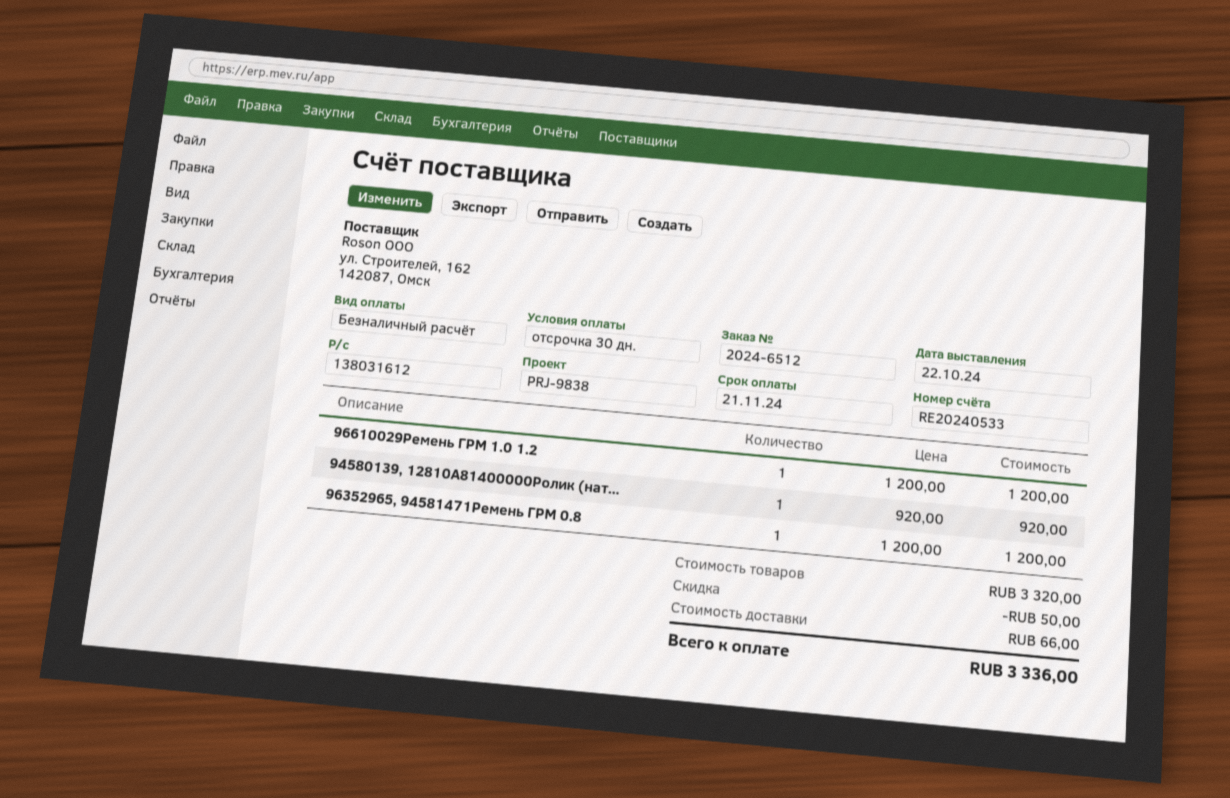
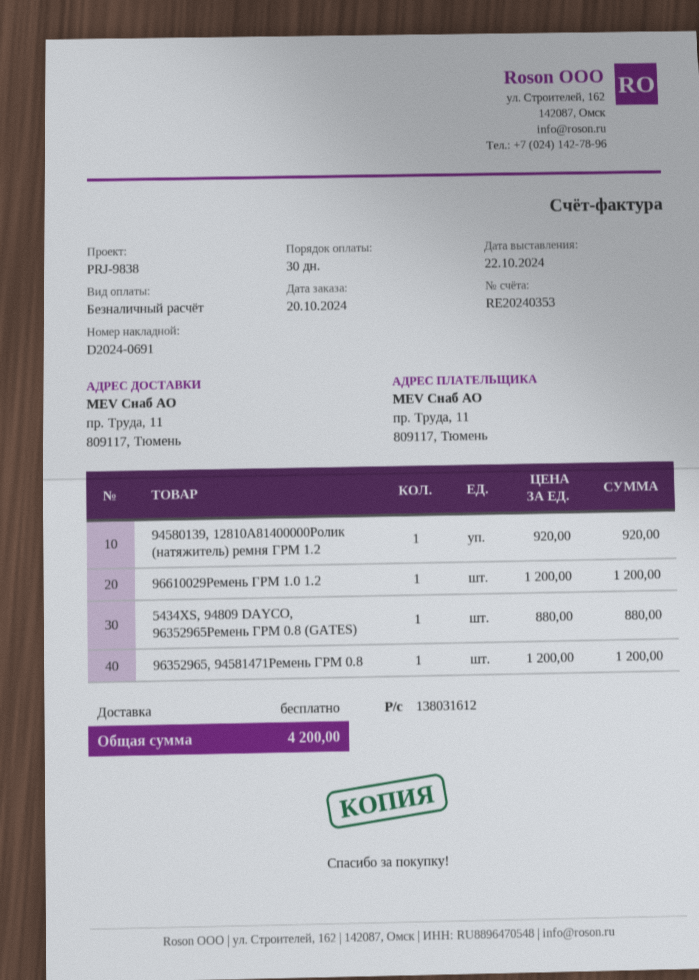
invoice number: RE20240533 -> RE20240353
5434XS, 94809 DAYCO, 96352965Ремень ГРМ 0.8 (GATES): none -> 1 x 880.00 = 880.00
discount: 50.00 -> none
shipping: 66.00 -> 0.00
total: 3336.00 -> 4200.00

